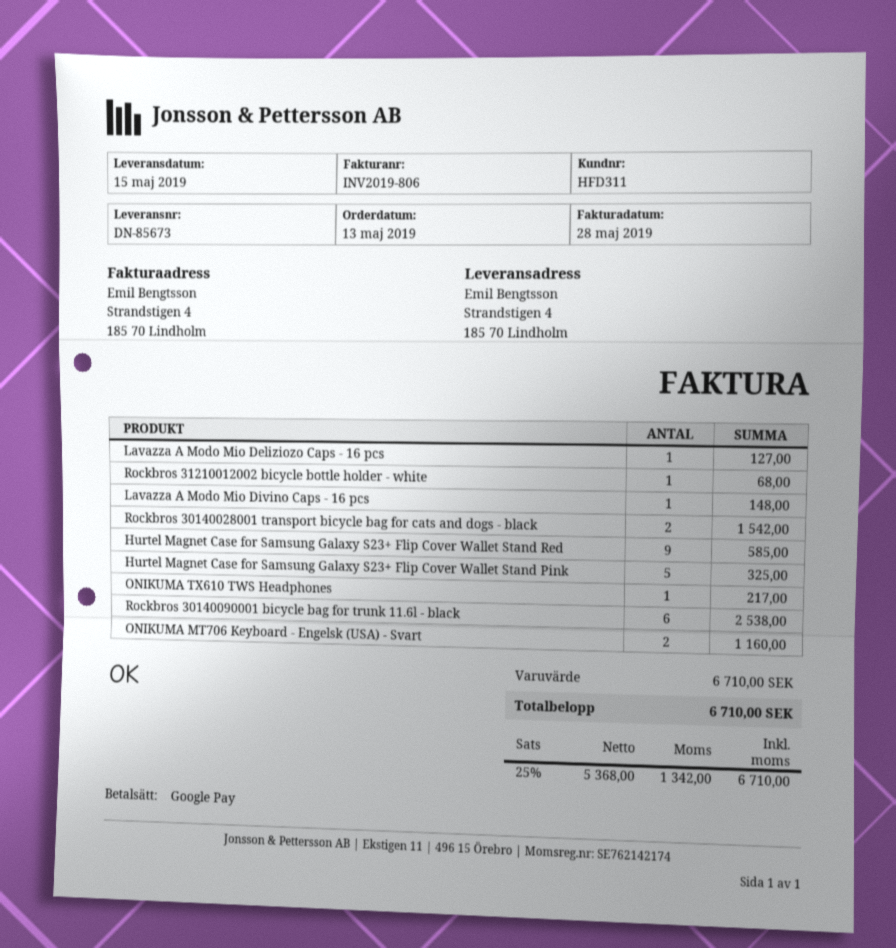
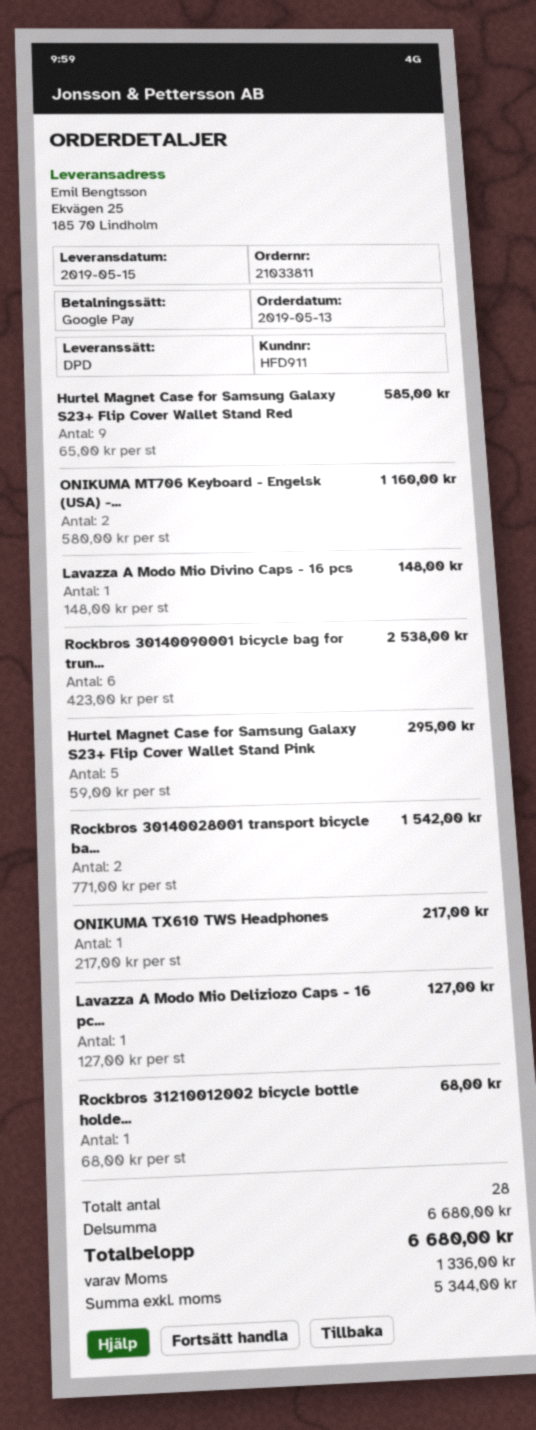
customer number: HFD311 -> HFD911
ship to: Strandstigen 4, 185 70 Lindholm -> Ekvägen 25, 185 70 Lindholm
Hurtel Magnet Case for Samsung Galaxy S23+ Flip Cover Wallet Stand Pink: 5 for 325.00 -> 5 for 295.00
subtotal: 6710.00 -> 6680.00
net: 5368.00 -> 5344.00
tax: 1342.00 -> 1336.00
total: 6710.00 -> 6680.00

